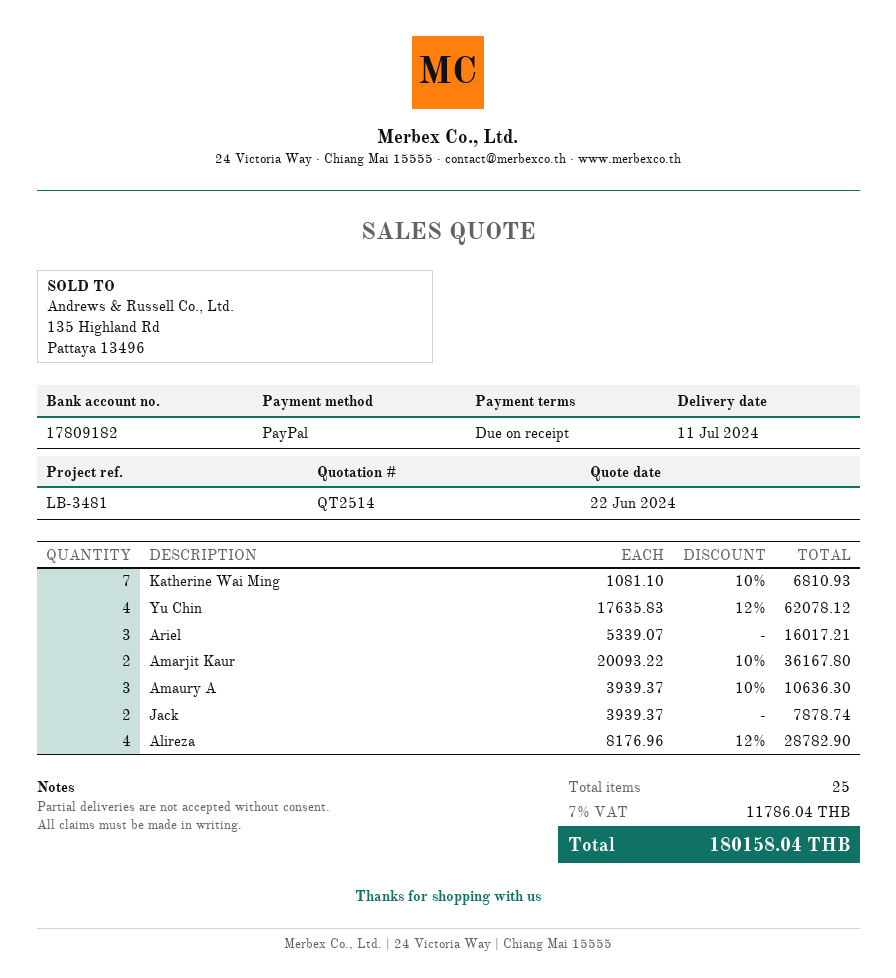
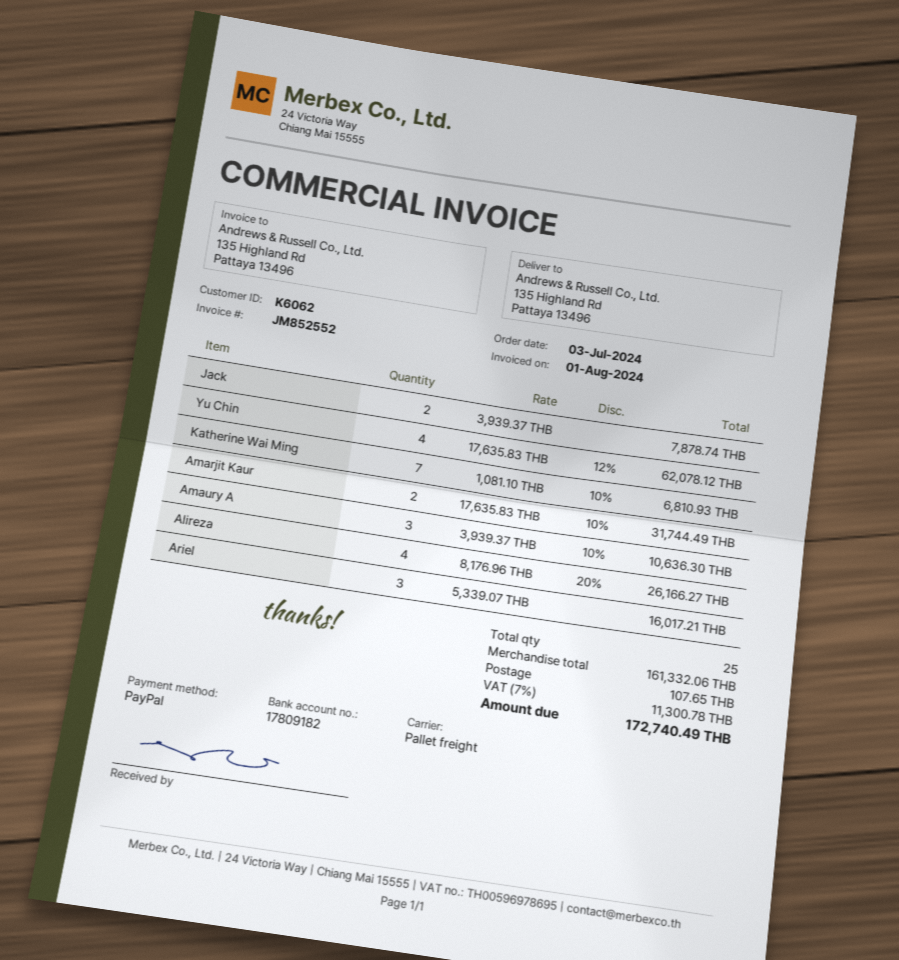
Amarjit Kaur: 2 x 20093.22 - 10% = 36167.80 -> 2 x 17635.83 - 10% = 31744.49
Alireza: 4 x 8176.96 - 12% = 28782.90 -> 4 x 8176.96 - 20% = 26166.27
shipping: none -> 107.65
tax: 7% = 11786.04 -> 7% = 11300.78
total: 180158.04 -> 172740.49

